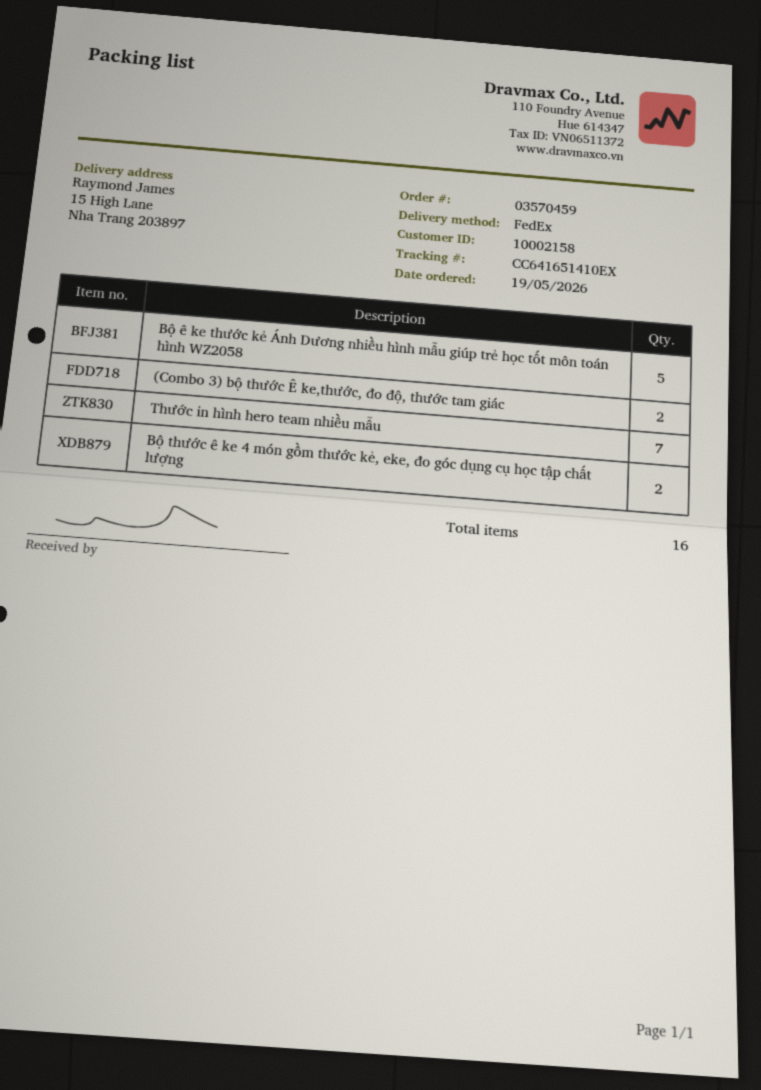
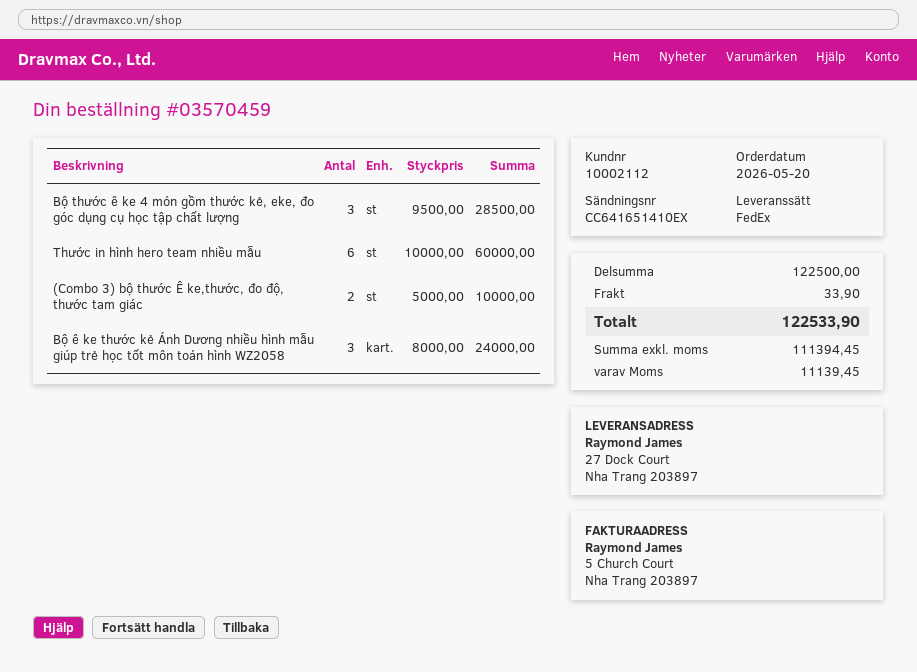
order date: 2026-05-19 -> 2026-05-20
customer number: 10002158 -> 10002112
ship to: 15 High Lane, Nha Trang 203897 -> 27 Dock Court, Nha Trang 203897
Bộ ê ke thước kẻ Ánh Dương nhiều hình mẫu giúp trẻ học tốt môn toán hình WZ2058: 5 -> 3
Thước in hình hero team nhiều mẫu: 7 -> 6
Bộ thước ê ke 4 món gồm thước kẻ, eke, đo góc dụng cụ học tập chất lượng: 2 -> 3

